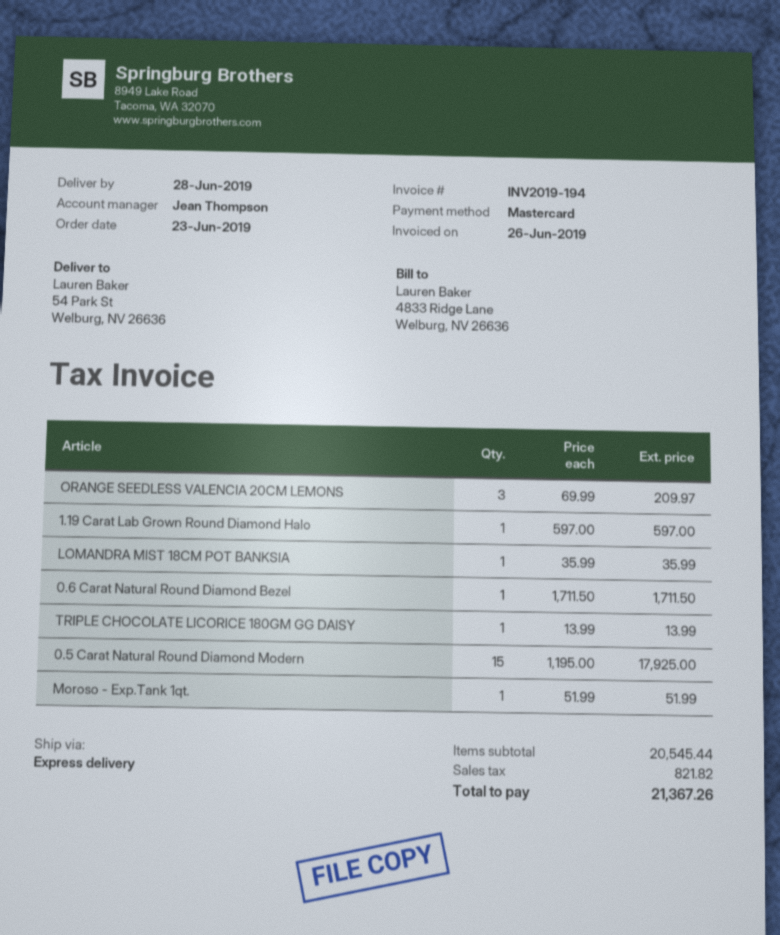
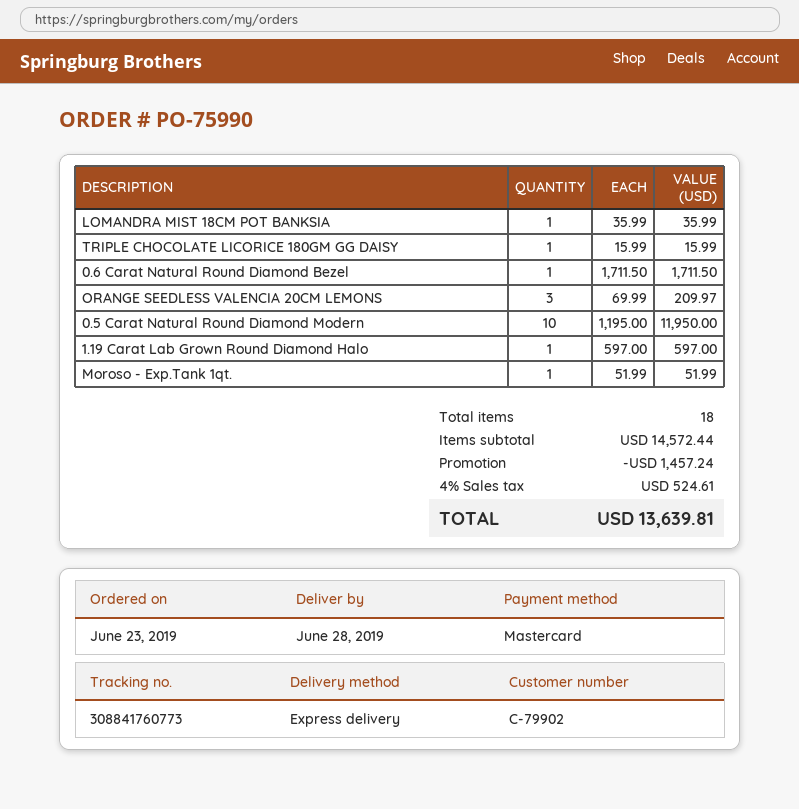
TRIPLE CHOCOLATE LICORICE 180GM GG DAISY: 1 x 13.99 = 13.99 -> 1 x 15.99 = 15.99
0.5 Carat Natural Round Diamond Modern: 15 x 1195.00 = 17925.00 -> 10 x 1195.00 = 11950.00
subtotal: 20545.44 -> 14572.44
discount: none -> 1457.24
tax: 821.82 -> 524.61
total: 21367.26 -> 13639.81

